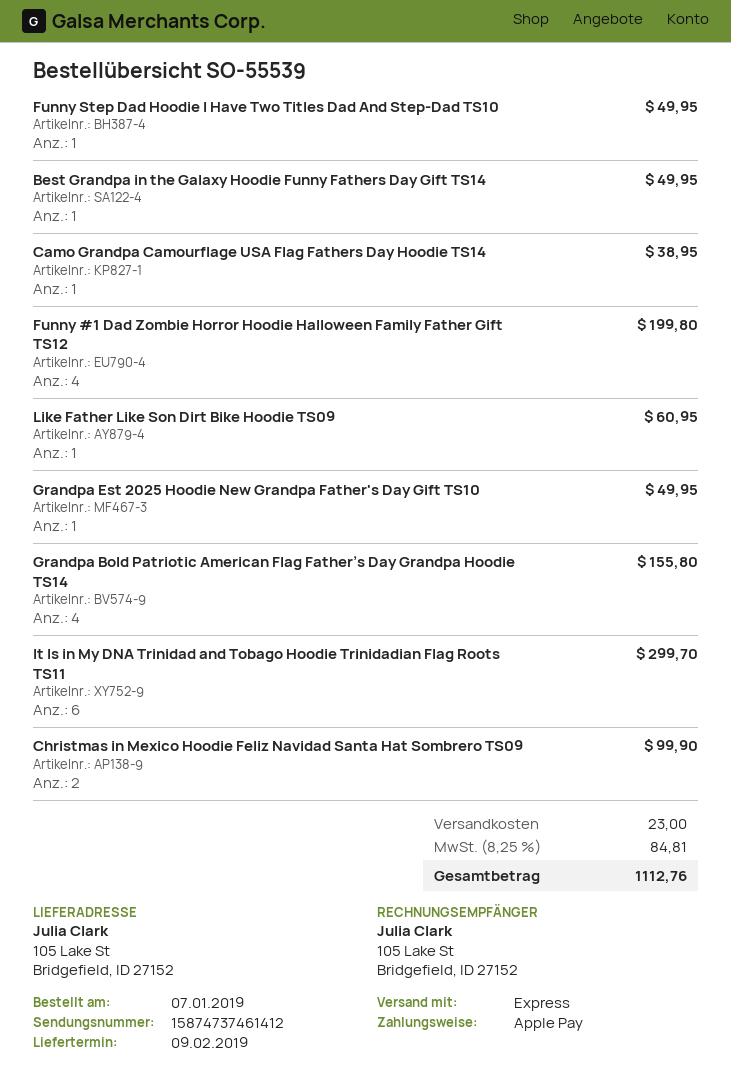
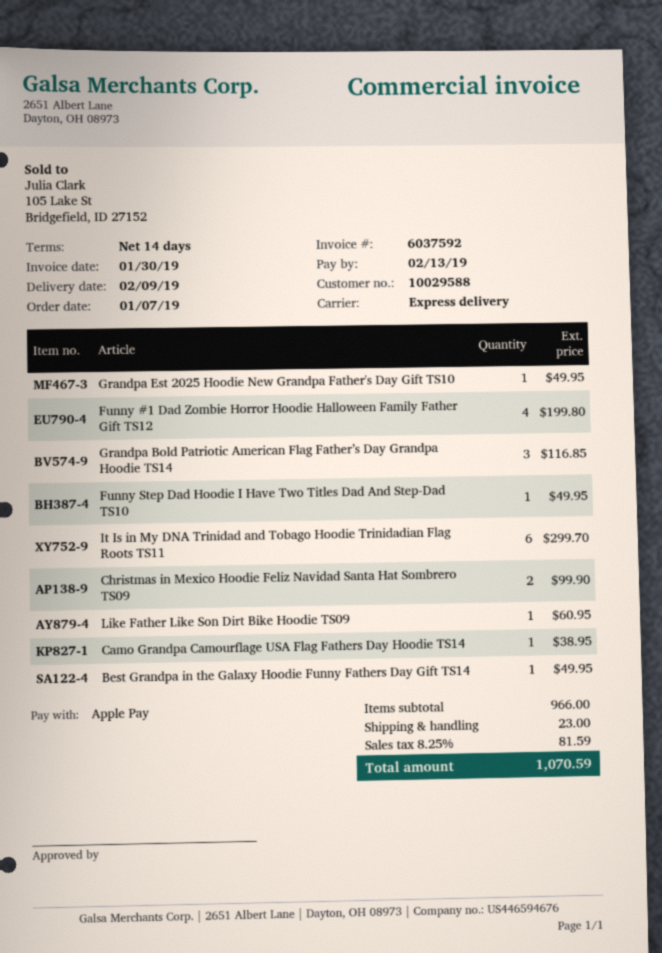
Grandpa Bold Patriotic American Flag Father’s Day Grandpa Hoodie TS14: 4 for 155.80 -> 3 for 116.85
tax: 8.25% = 84.81 -> 8.25% = 81.59
total: 1112.76 -> 1070.59

